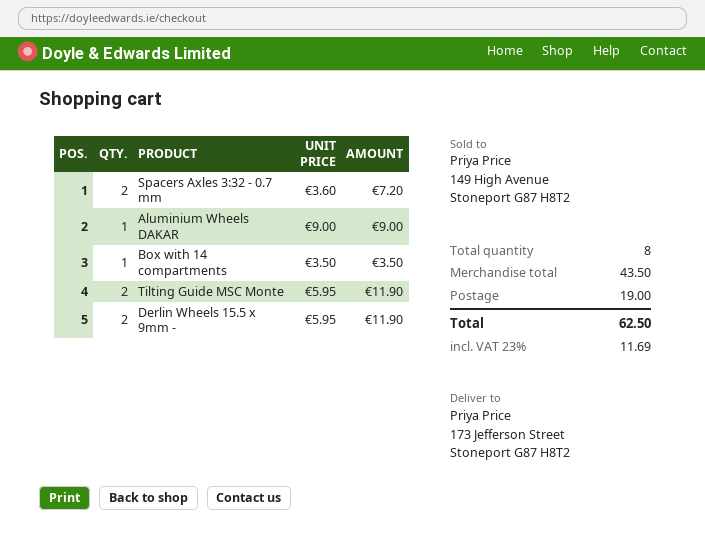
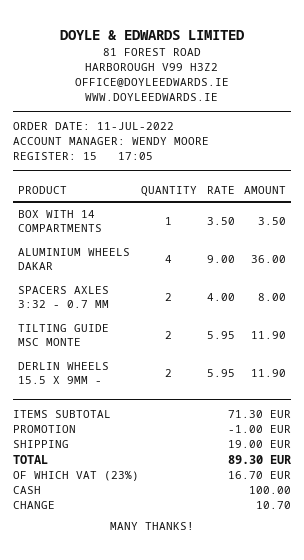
Spacers Axles 3:32 - 0.7 mm: 2 x 3.60 = 7.20 -> 2 x 4.00 = 8.00
Aluminium Wheels DAKAR: 1 x 9.00 = 9.00 -> 4 x 9.00 = 36.00
subtotal: 43.50 -> 71.30
discount: none -> 1.00
tax: 23% = 11.69 -> 23% = 16.70
total: 62.50 -> 89.30

